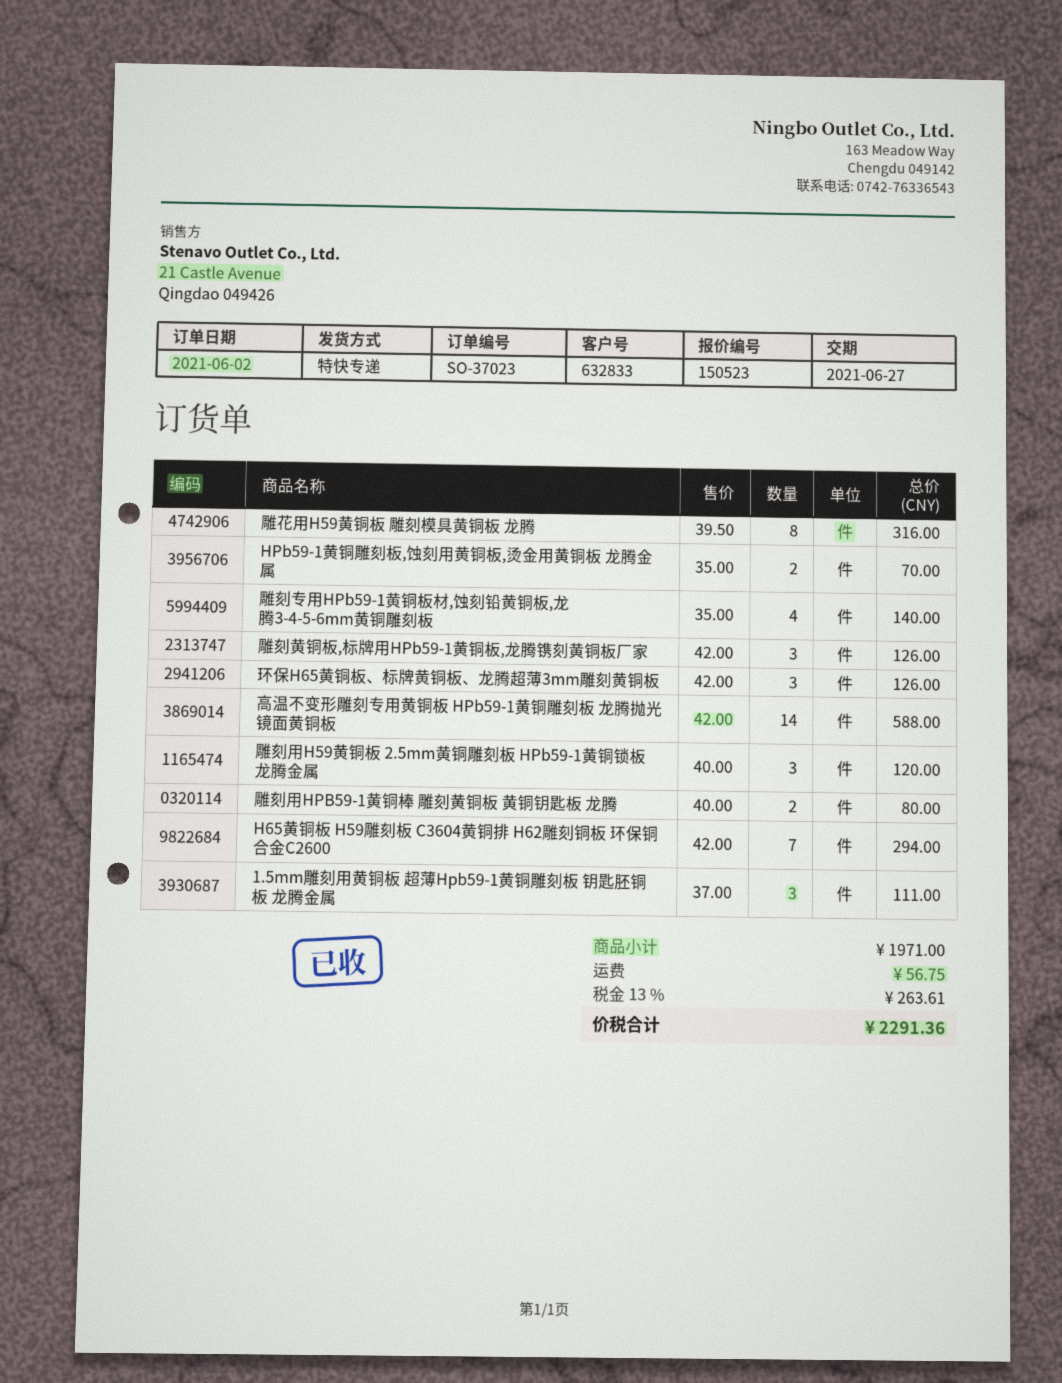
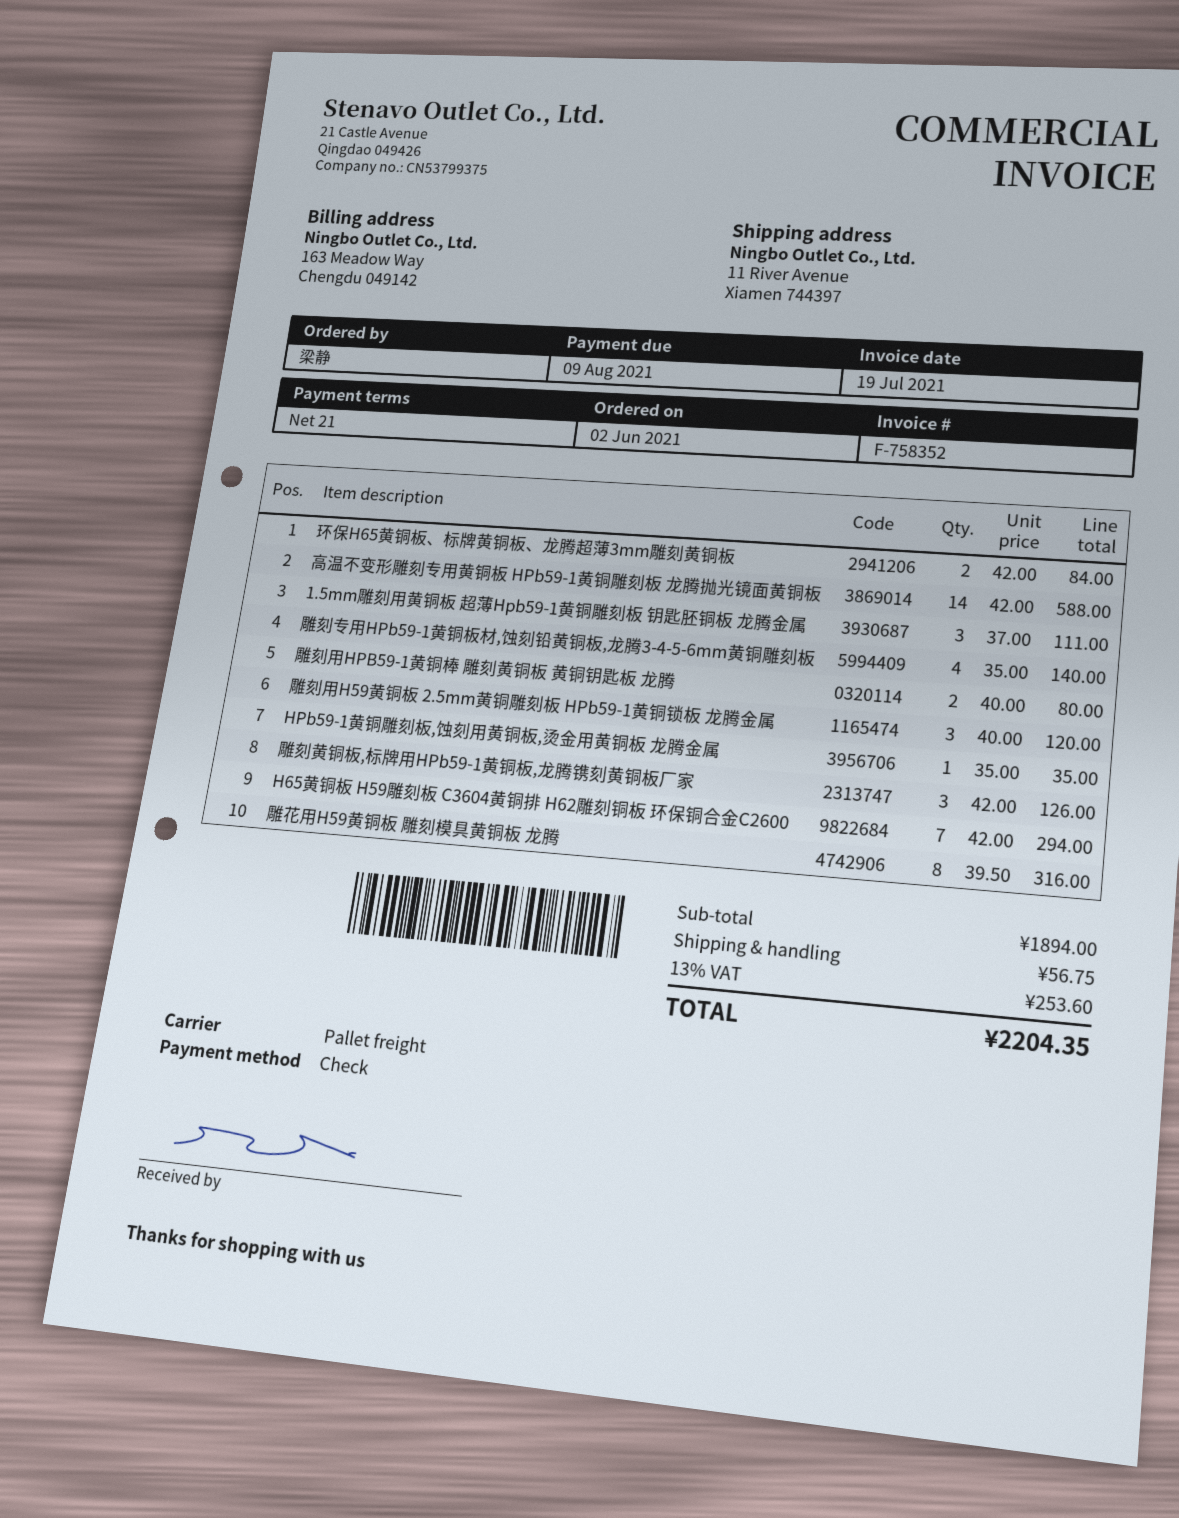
shipping method: express -> pallet freight
HPb59-1黄铜雕刻板,蚀刻用黄铜板,烫金用黄铜板 龙腾金属: 2 x 35.00 = 70.00 -> 1 x 35.00 = 35.00
环保H65黄铜板、标牌黄铜板、龙腾超薄3mm雕刻黄铜板: 3 x 42.00 = 126.00 -> 2 x 42.00 = 84.00
subtotal: 1971.00 -> 1894.00
tax: 13% = 263.61 -> 13% = 253.60
total: 2291.36 -> 2204.35

